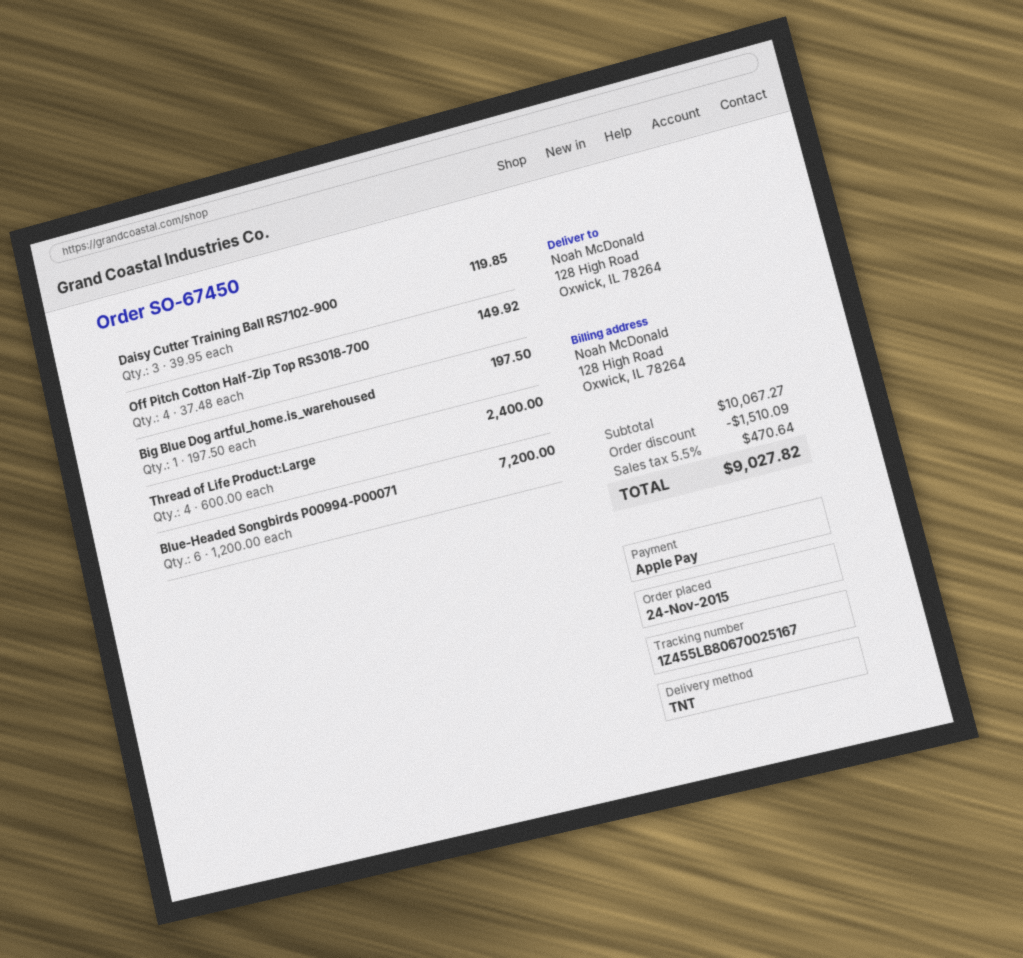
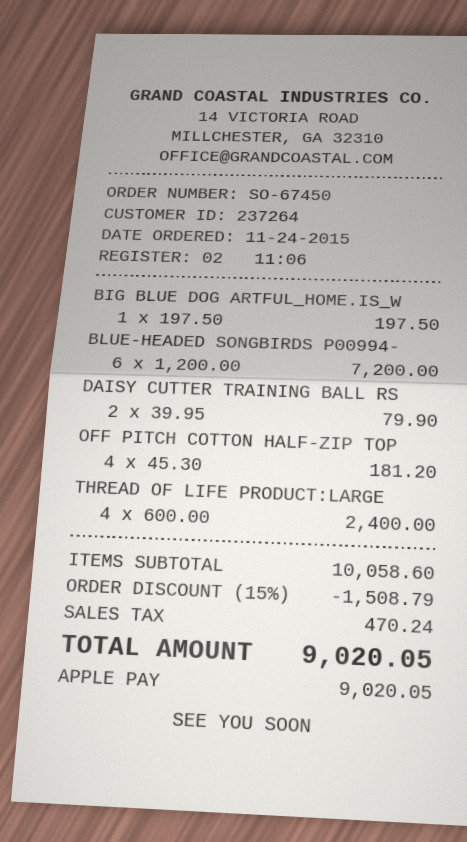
Daisy Cutter Training Ball RS7102-900: 3 x 39.95 = 119.85 -> 2 x 39.95 = 79.90
Off Pitch Cotton Half-Zip Top RS3018-700: 4 x 37.48 = 149.92 -> 4 x 45.30 = 181.20
subtotal: 10067.27 -> 10058.60
discount: 1510.09 -> 1508.79
tax: 470.64 -> 470.24
total: 9027.82 -> 9020.05

